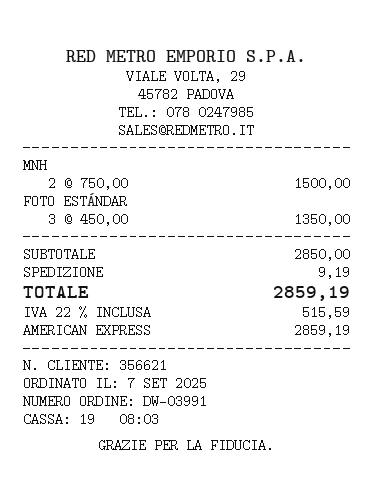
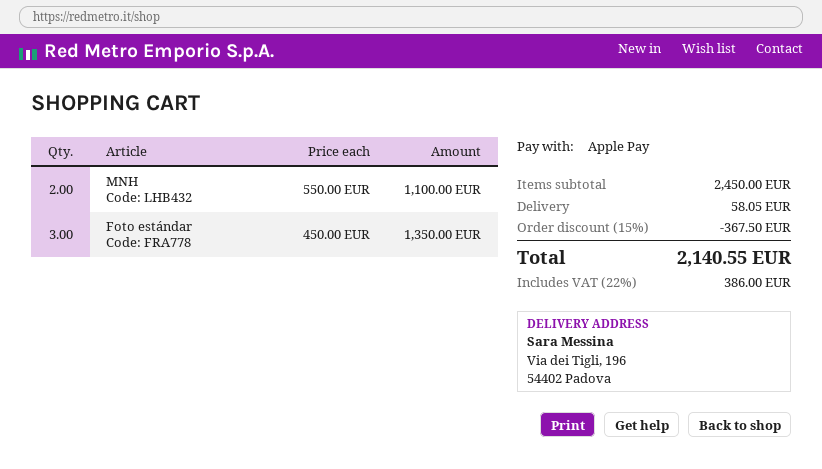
payment method: American Express -> Apple Pay
MNH: 2 x 750.00 = 1500.00 -> 2 x 550.00 = 1100.00
subtotal: 2850.00 -> 2450.00
discount: none -> 15% = 367.50
shipping: 9.19 -> 58.05
tax: 22% = 515.59 -> 22% = 386.00
total: 2859.19 -> 2140.55

